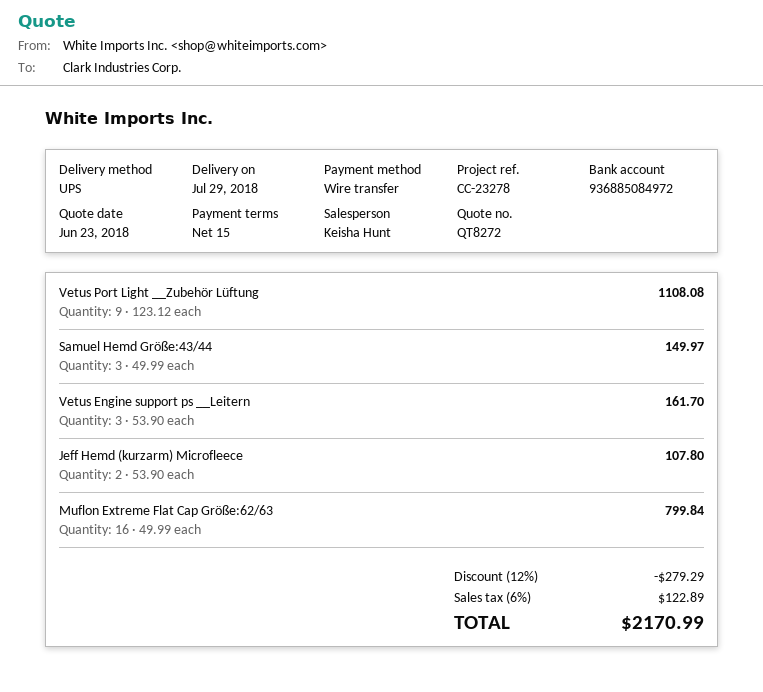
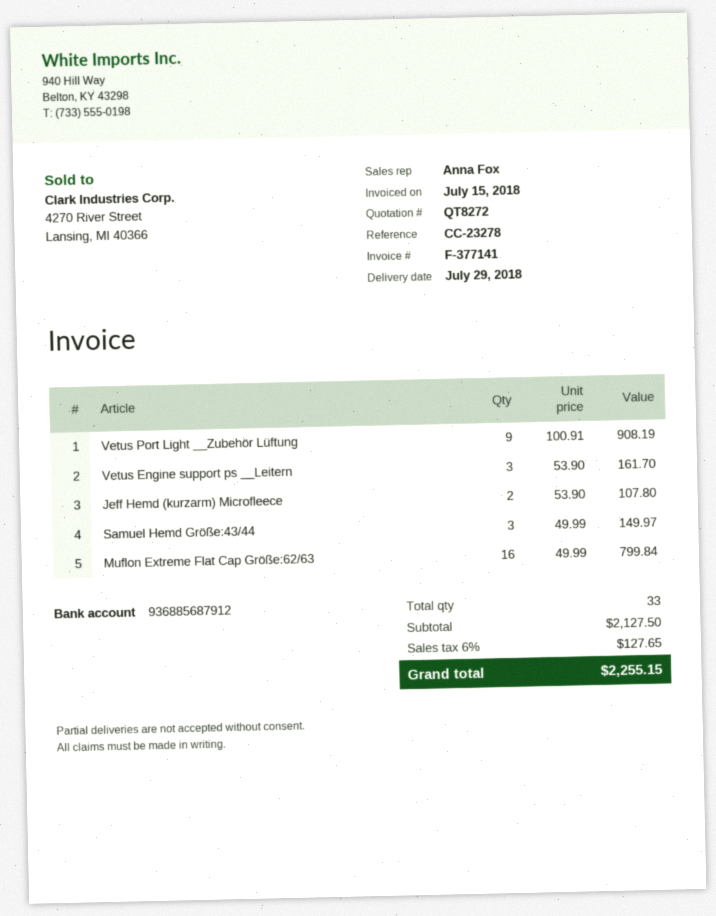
sales rep: Keisha Hunt -> Anna Fox
bank account: 936885084972 -> 936885687912
Vetus Port Light __Zubehör Lüftung: 9 x 123.12 = 1108.08 -> 9 x 100.91 = 908.19
discount: 12% = 279.29 -> none
tax: 6% = 122.89 -> 6% = 127.65
total: 2170.99 -> 2255.15

